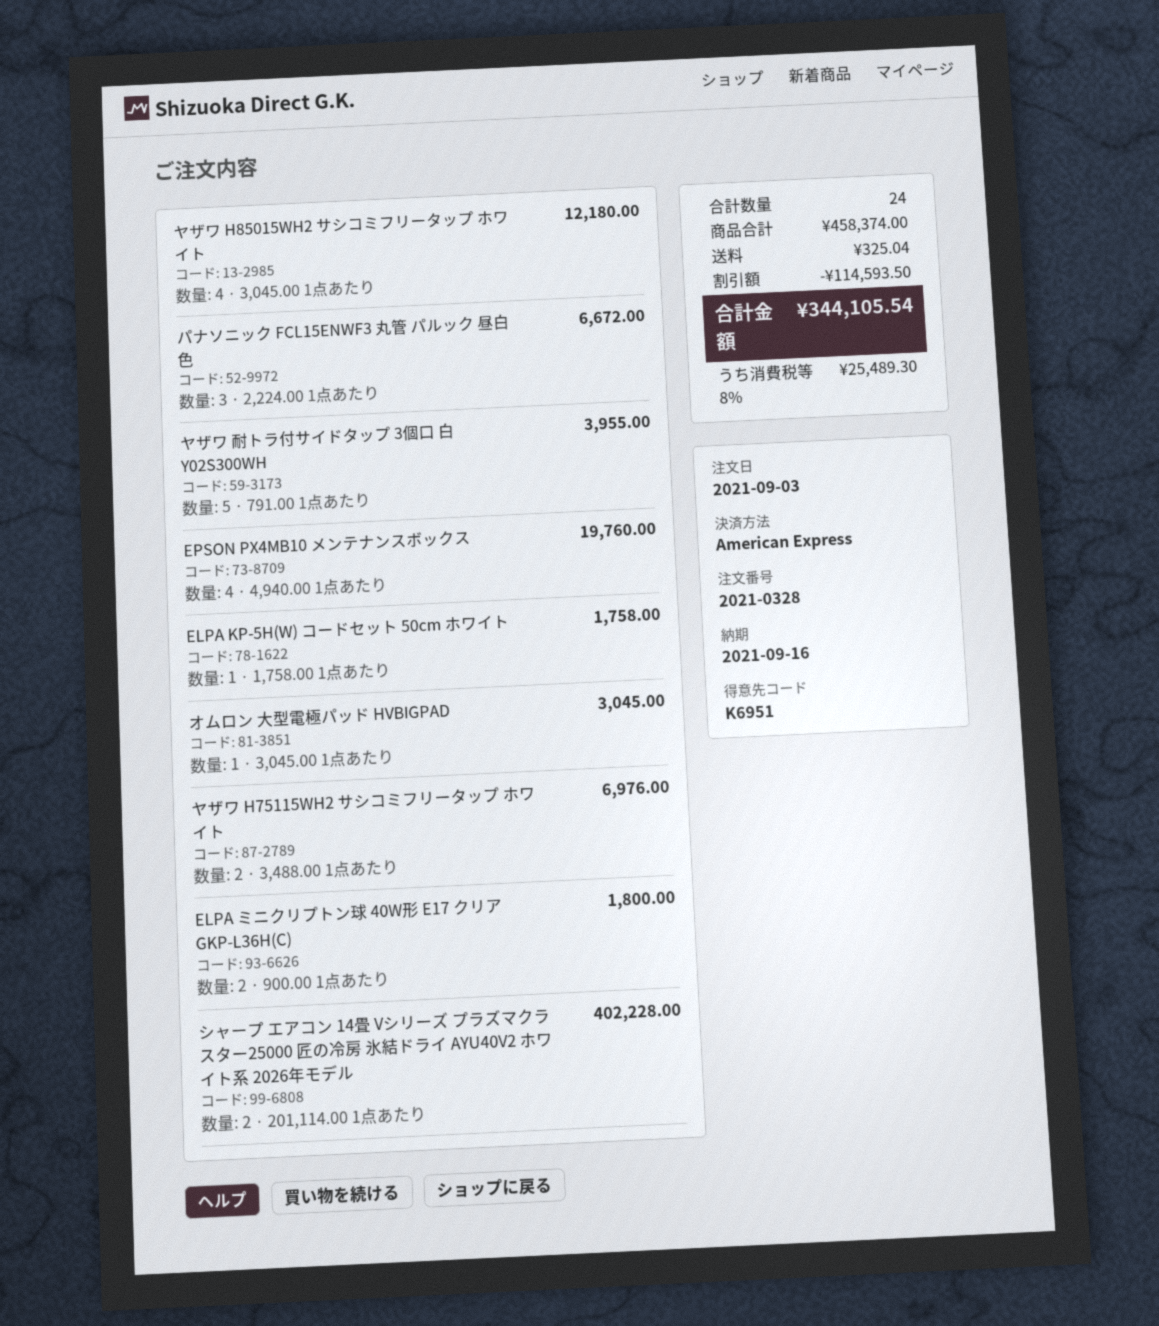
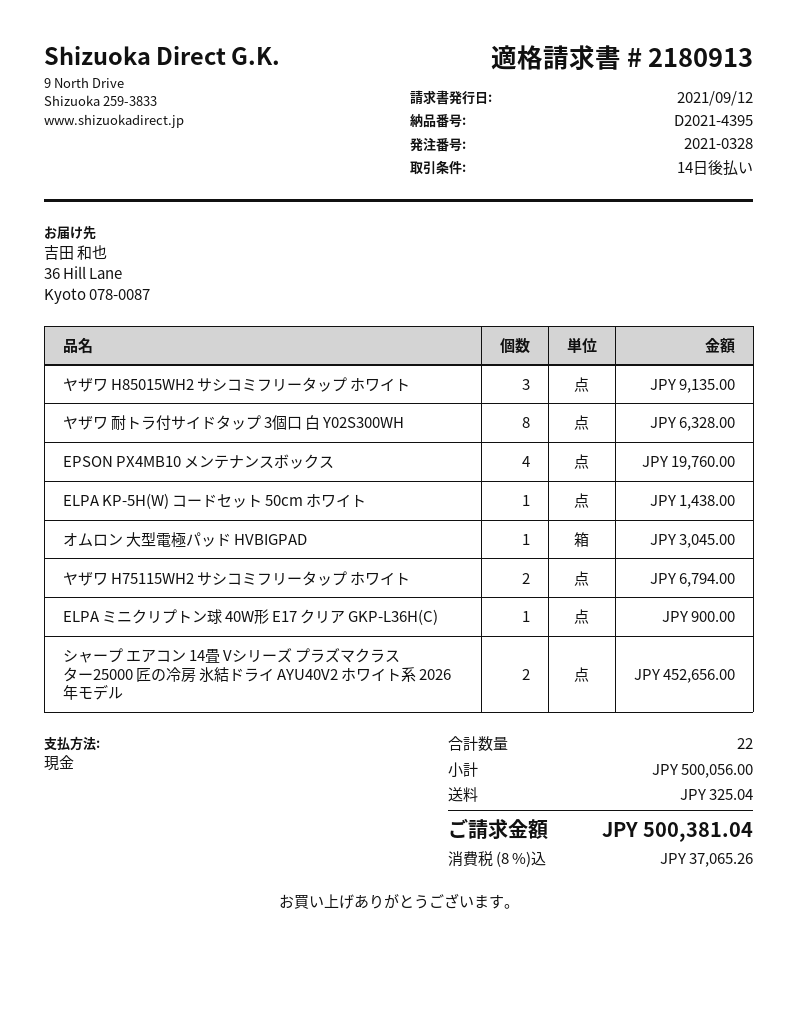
payment method: American Express -> cash
ヤザワ H85015WH2 サシコミフリータップ ホワイト: 4 for 12180.00 -> 3 for 9135.00
パナソニック FCL15ENWF3 丸管 パルック 昼白色: 3 for 6672.00 -> none
ヤザワ 耐トラ付サイドタップ 3個口 白 Y02S300WH: 5 for 3955.00 -> 8 for 6328.00
ELPA KP-5H(W) コードセット 50cm ホワイト: 1 for 1758.00 -> 1 for 1438.00
ヤザワ H75115WH2 サシコミフリータップ ホワイト: 2 for 6976.00 -> 2 for 6794.00
ELPA ミニクリプトン球 40W形 E17 クリア GKP-L36H(C): 2 for 1800.00 -> 1 for 900.00
シャープ エアコン 14畳 Vシリーズ プラズマクラスター25000 匠の冷房 氷結ドライ AYU40V2 ホワイト系 2026年モデル: 2 for 402228.00 -> 2 for 452656.00
total quantity: 24 -> 22
subtotal: 458374.00 -> 500056.00
discount: 114593.50 -> none
tax: 8% = 25489.30 -> 8% = 37065.26
total: 344105.54 -> 500381.04

